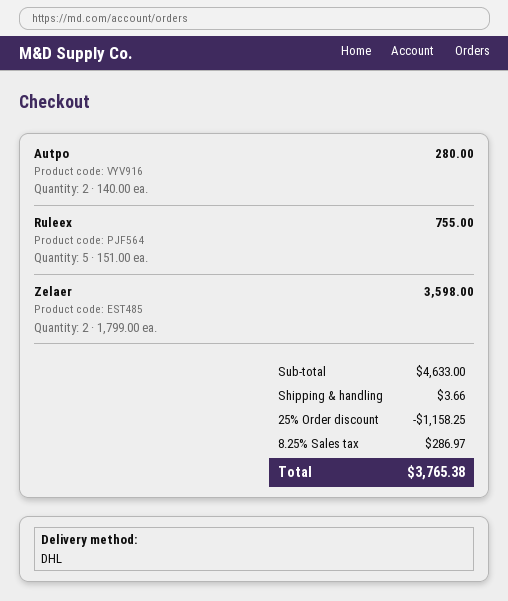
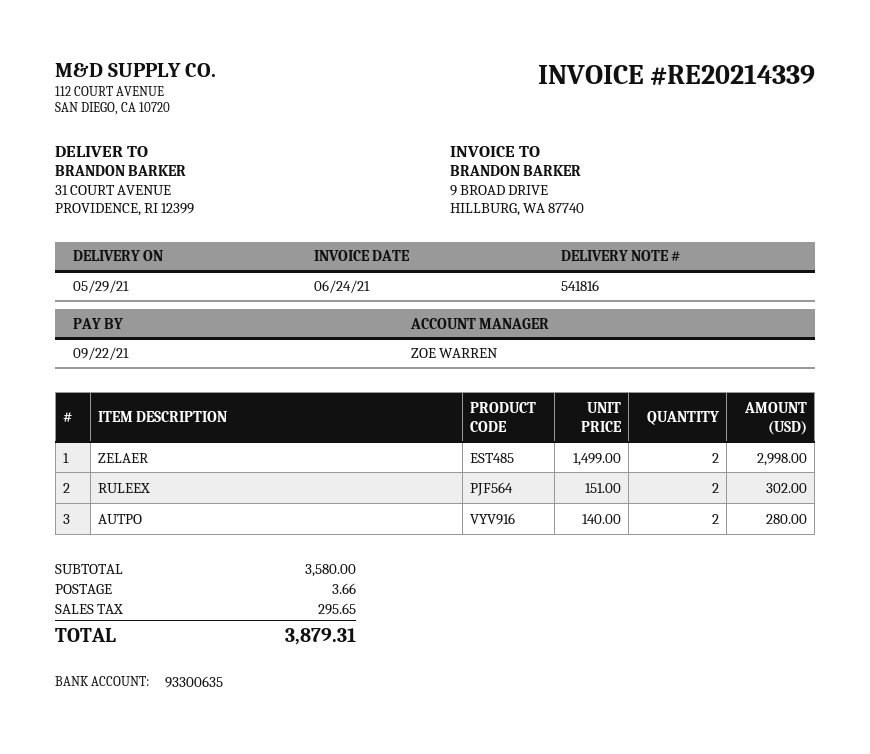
Ruleex: 5 x 151.00 = 755.00 -> 2 x 151.00 = 302.00
Zelaer: 2 x 1799.00 = 3598.00 -> 2 x 1499.00 = 2998.00
subtotal: 4633.00 -> 3580.00
discount: 25% = 1158.25 -> none
tax: 286.97 -> 295.65
total: 3765.38 -> 3879.31

